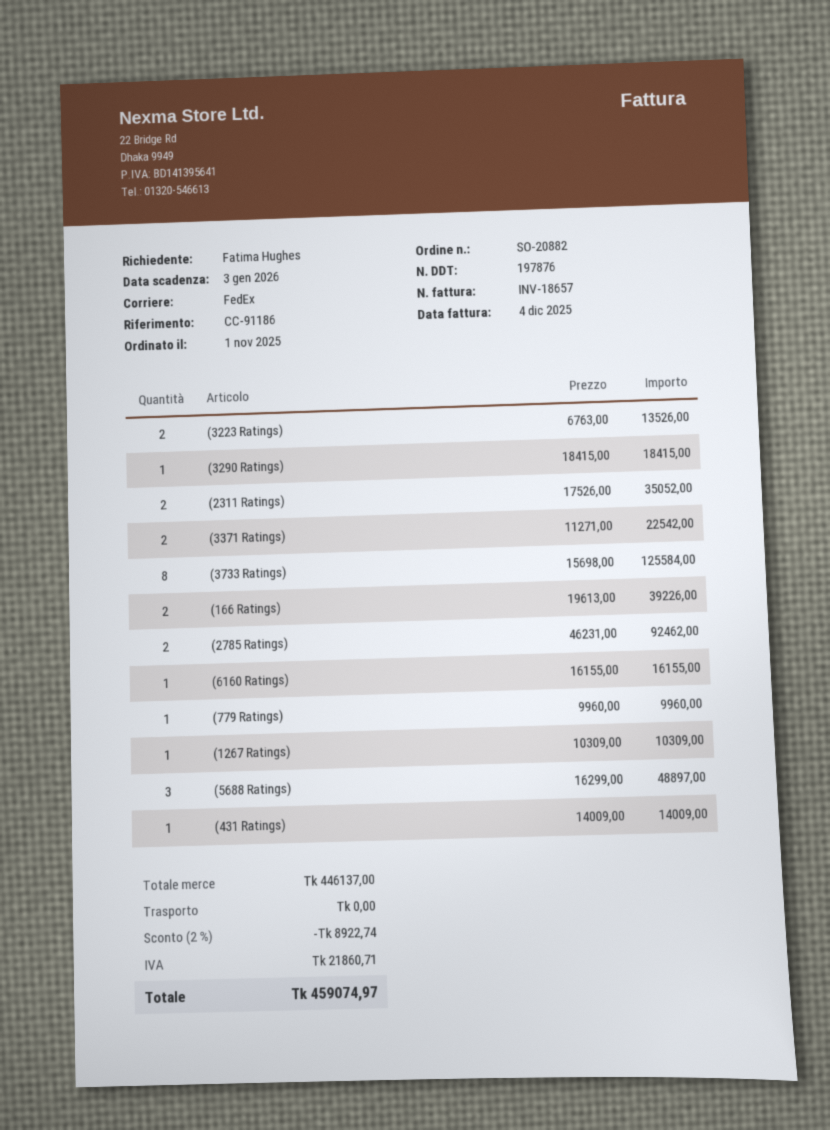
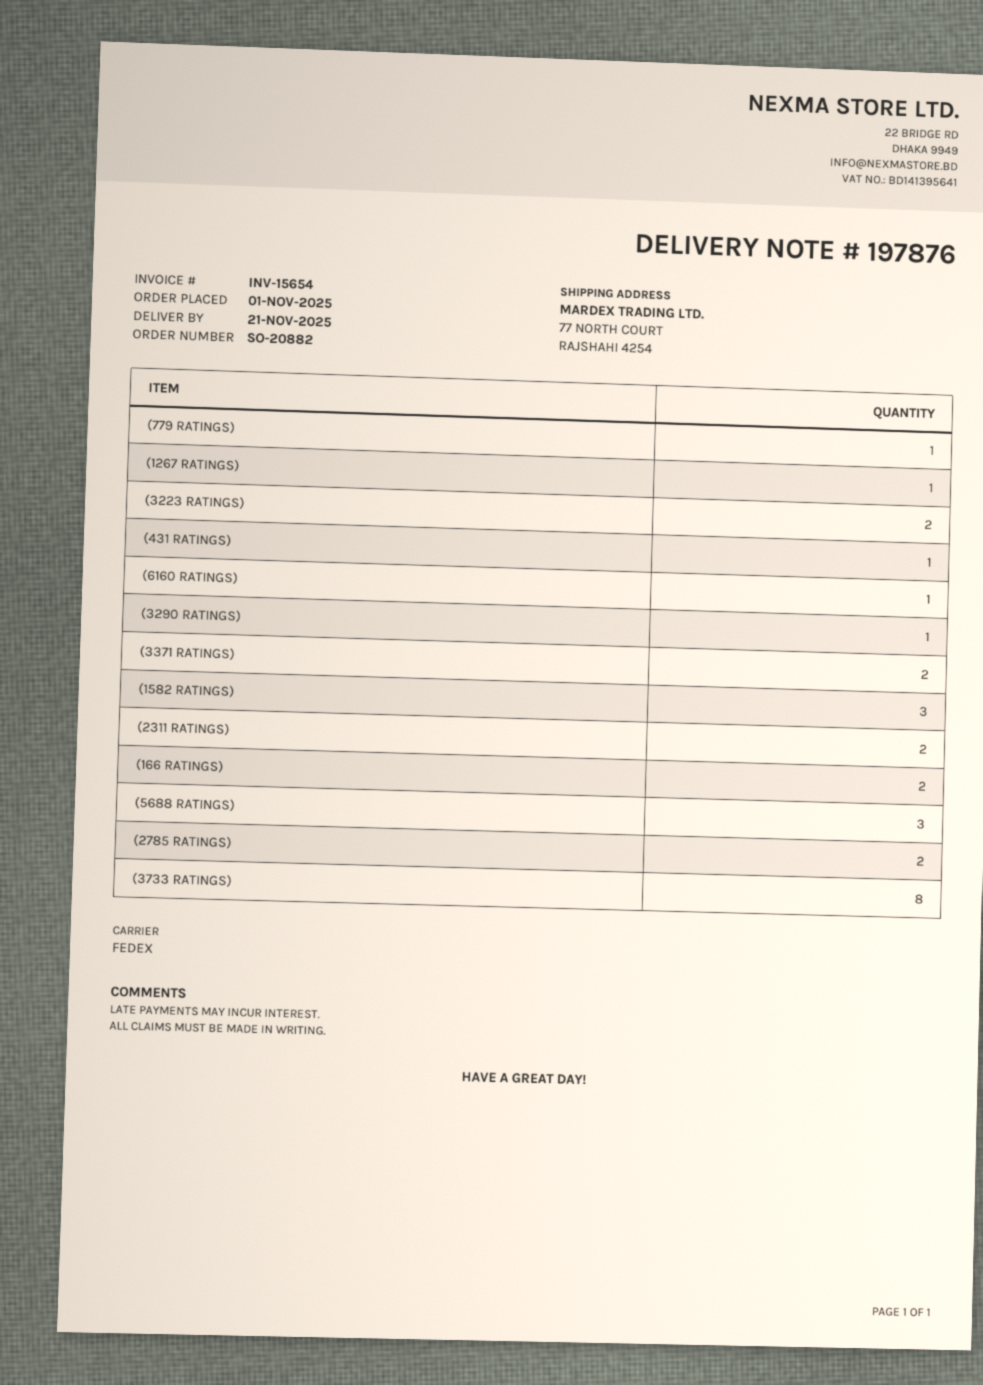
invoice number: INV-18657 -> INV-15654
(1582 RATINGS): none -> 3

